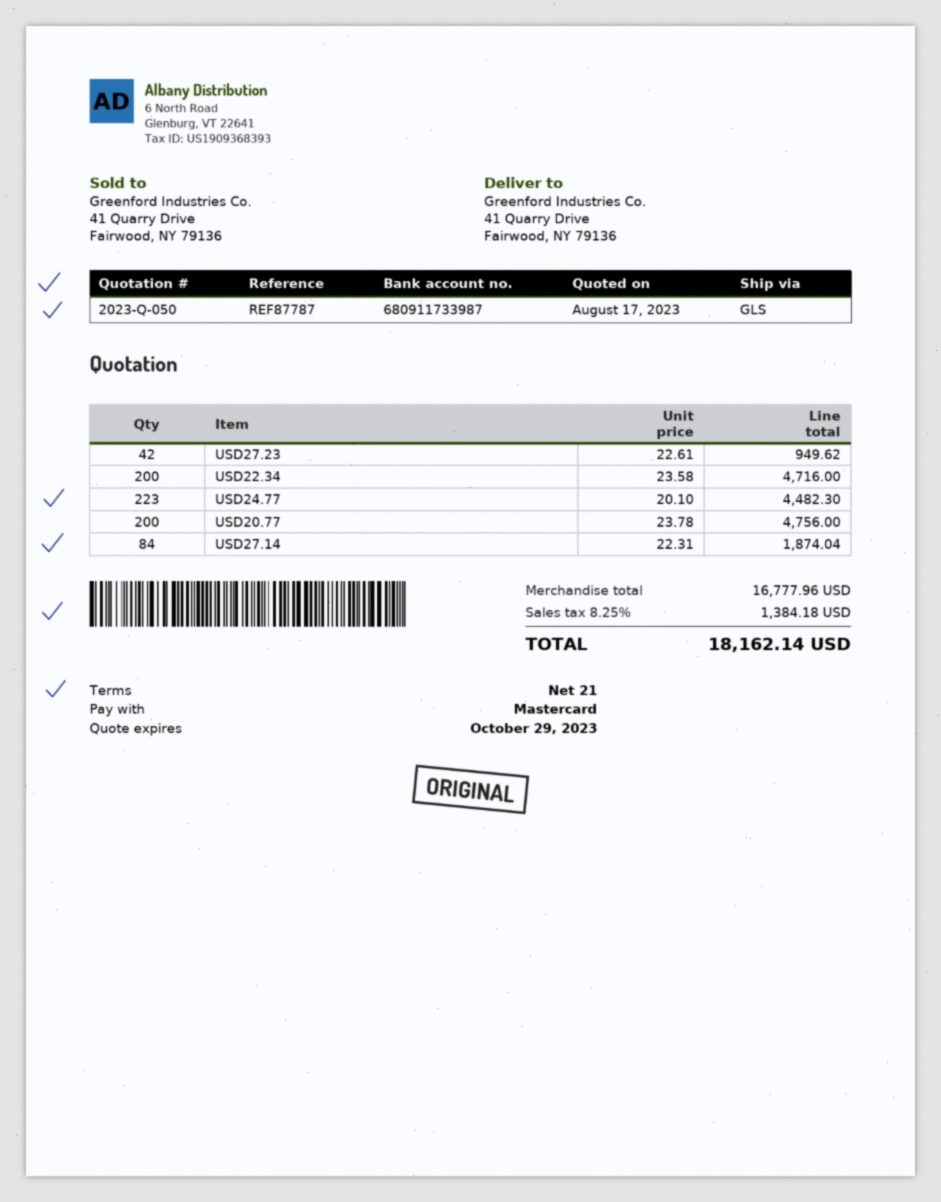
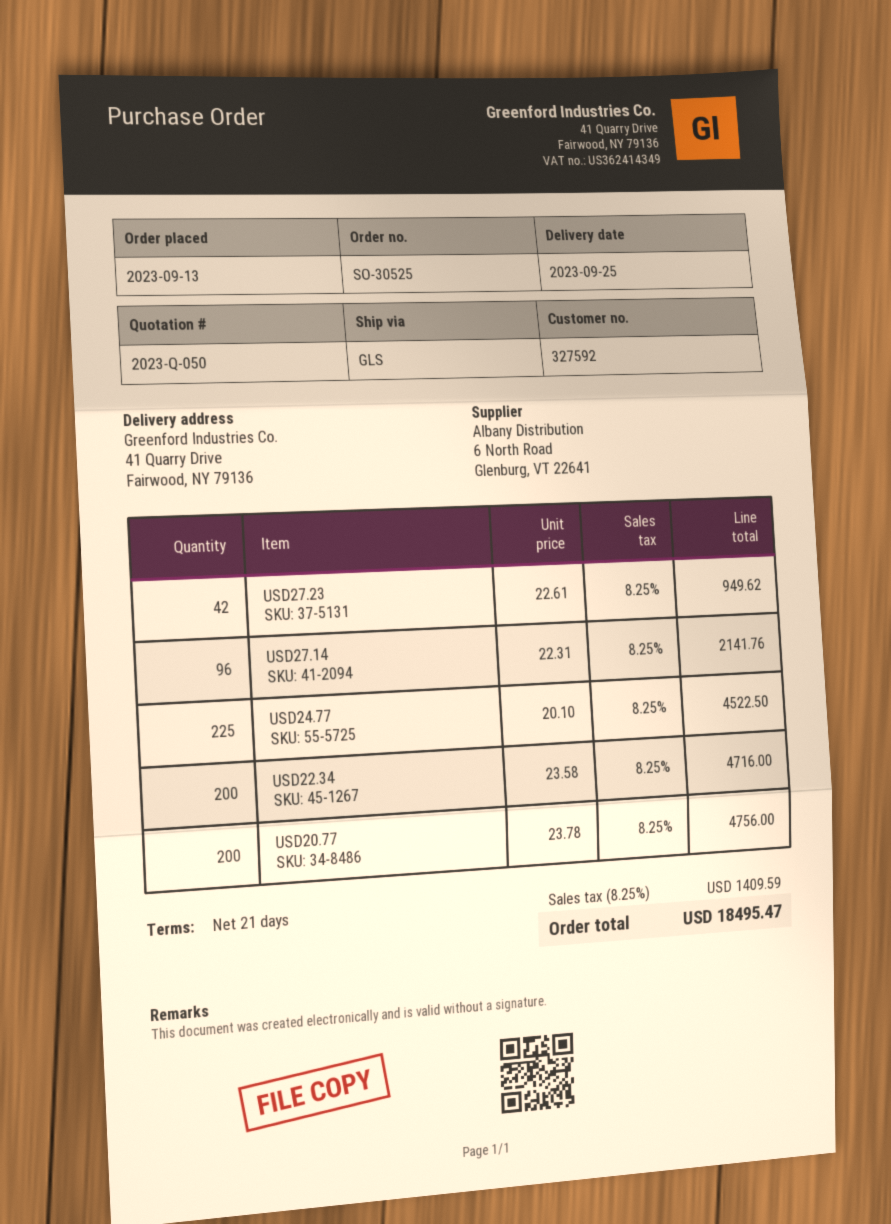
USD24.77: 223 x 20.10 = 4482.30 -> 225 x 20.10 = 4522.50
USD27.14: 84 x 22.31 = 1874.04 -> 96 x 22.31 = 2141.76
tax: 8.25% = 1384.18 -> 8.25% = 1409.59
total: 18162.14 -> 18495.47

